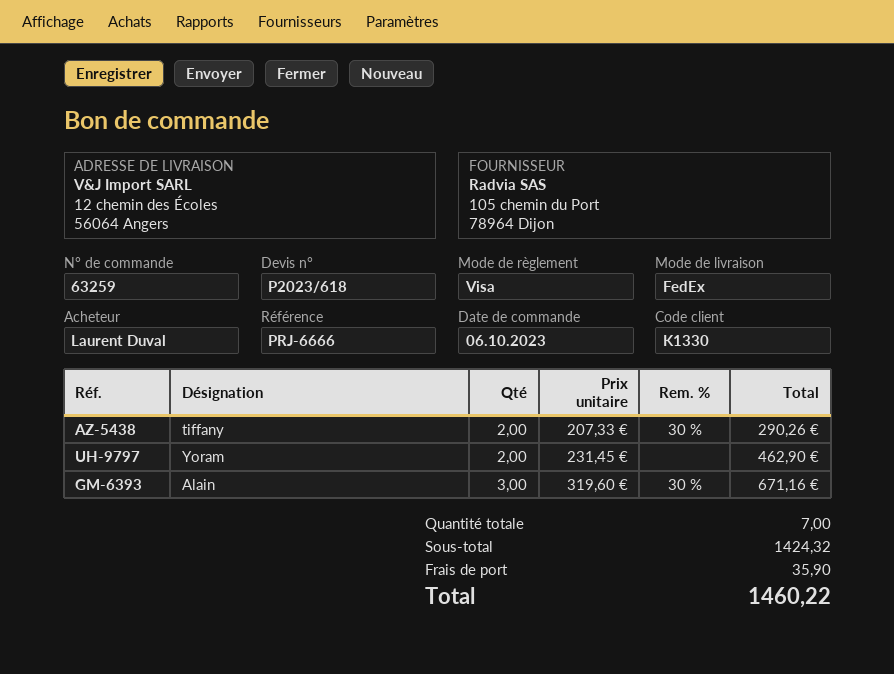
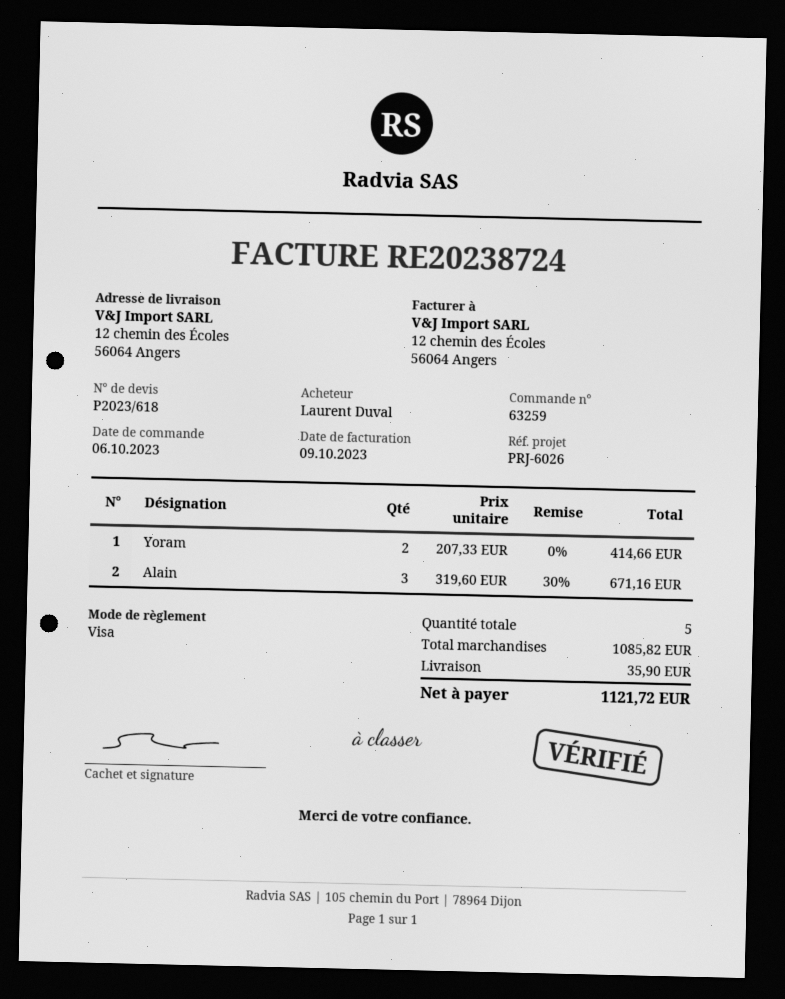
reference: PRJ-6666 -> PRJ-6026
tiffany: 2 x 207.33 - 30% = 290.26 -> none
Yoram: 2 x 231.45 = 462.90 -> 2 x 207.33 = 414.66
total quantity: 7 -> 5
subtotal: 1424.32 -> 1085.82
total: 1460.22 -> 1121.72

